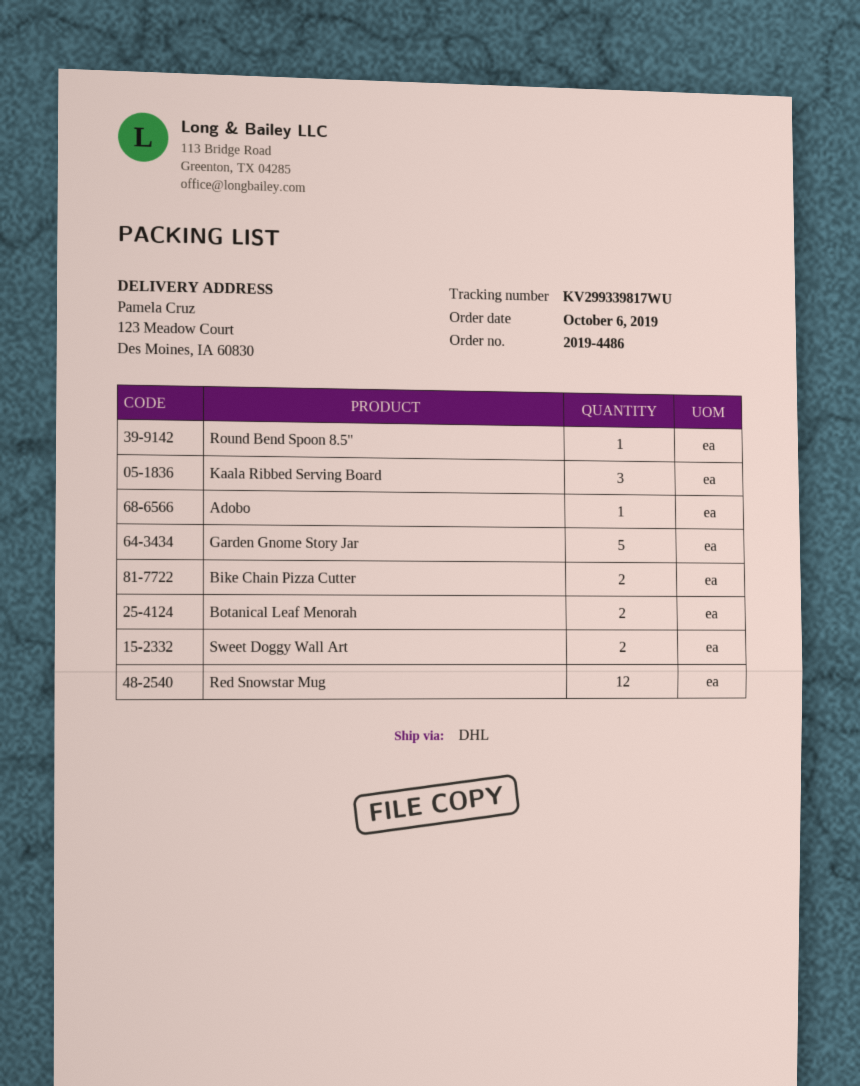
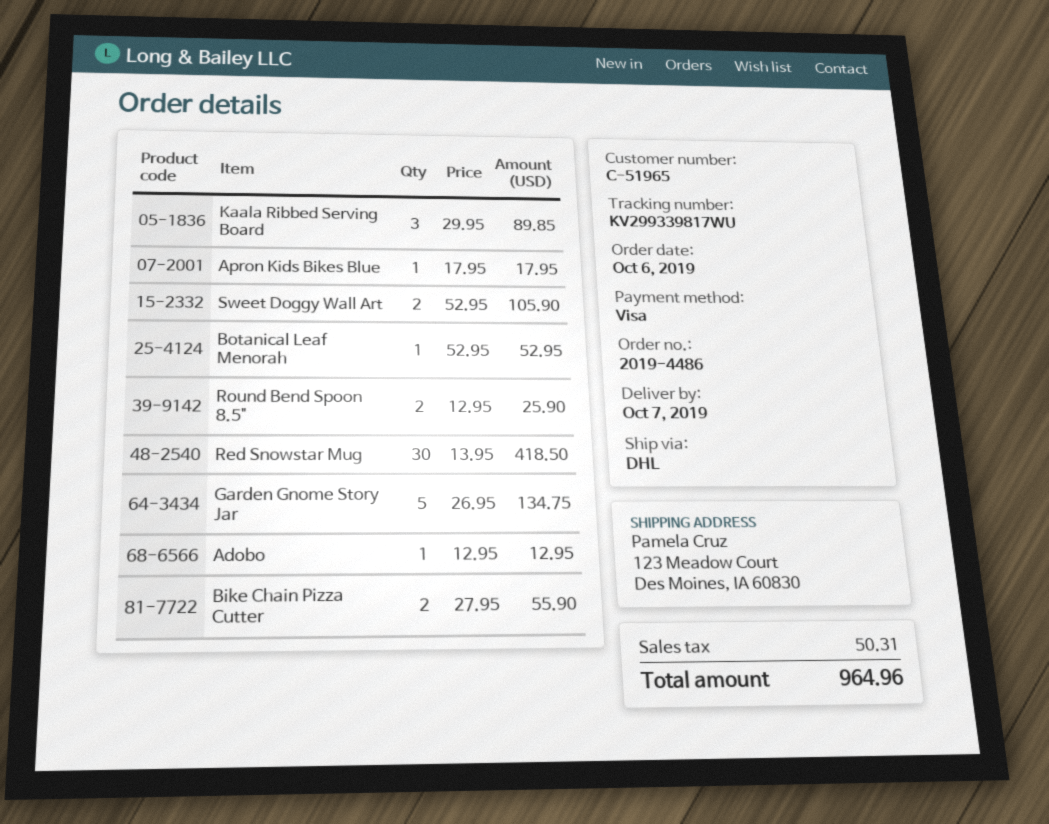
Round Bend Spoon 8.5": 1 -> 2
Botanical Leaf Menorah: 2 -> 1
Red Snowstar Mug: 12 -> 30
Apron Kids Bikes Blue: none -> 1

